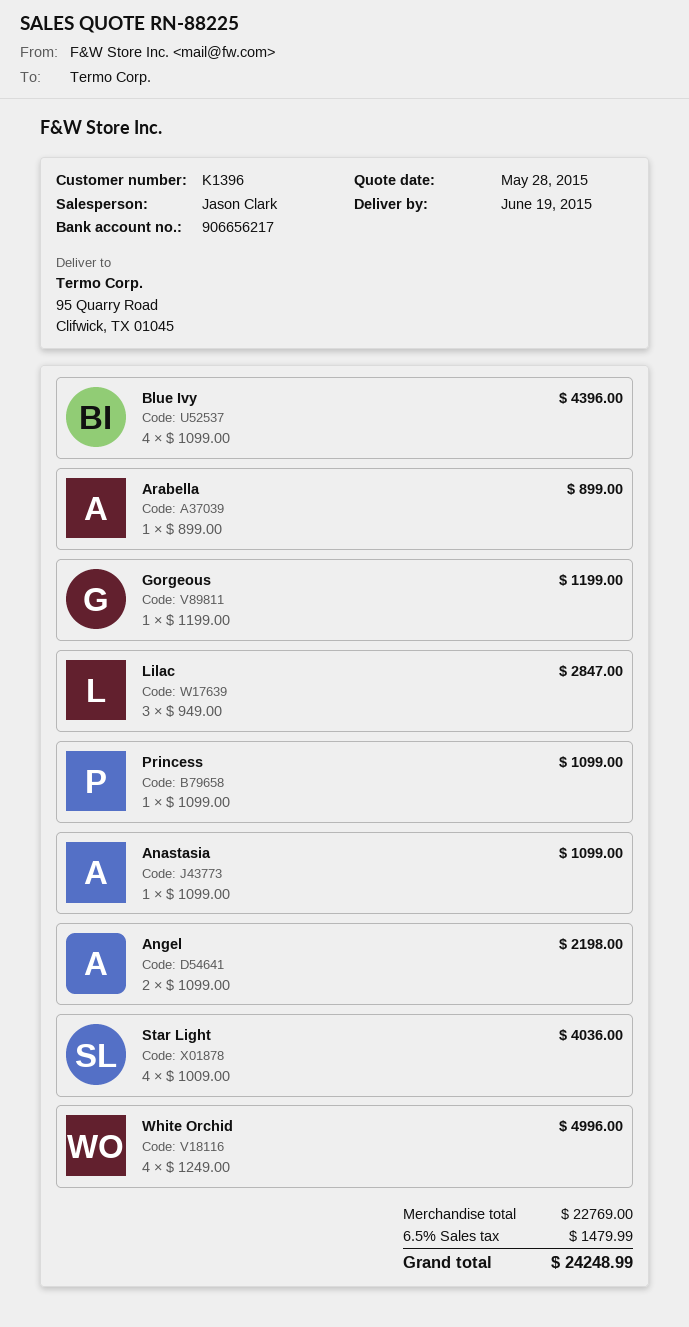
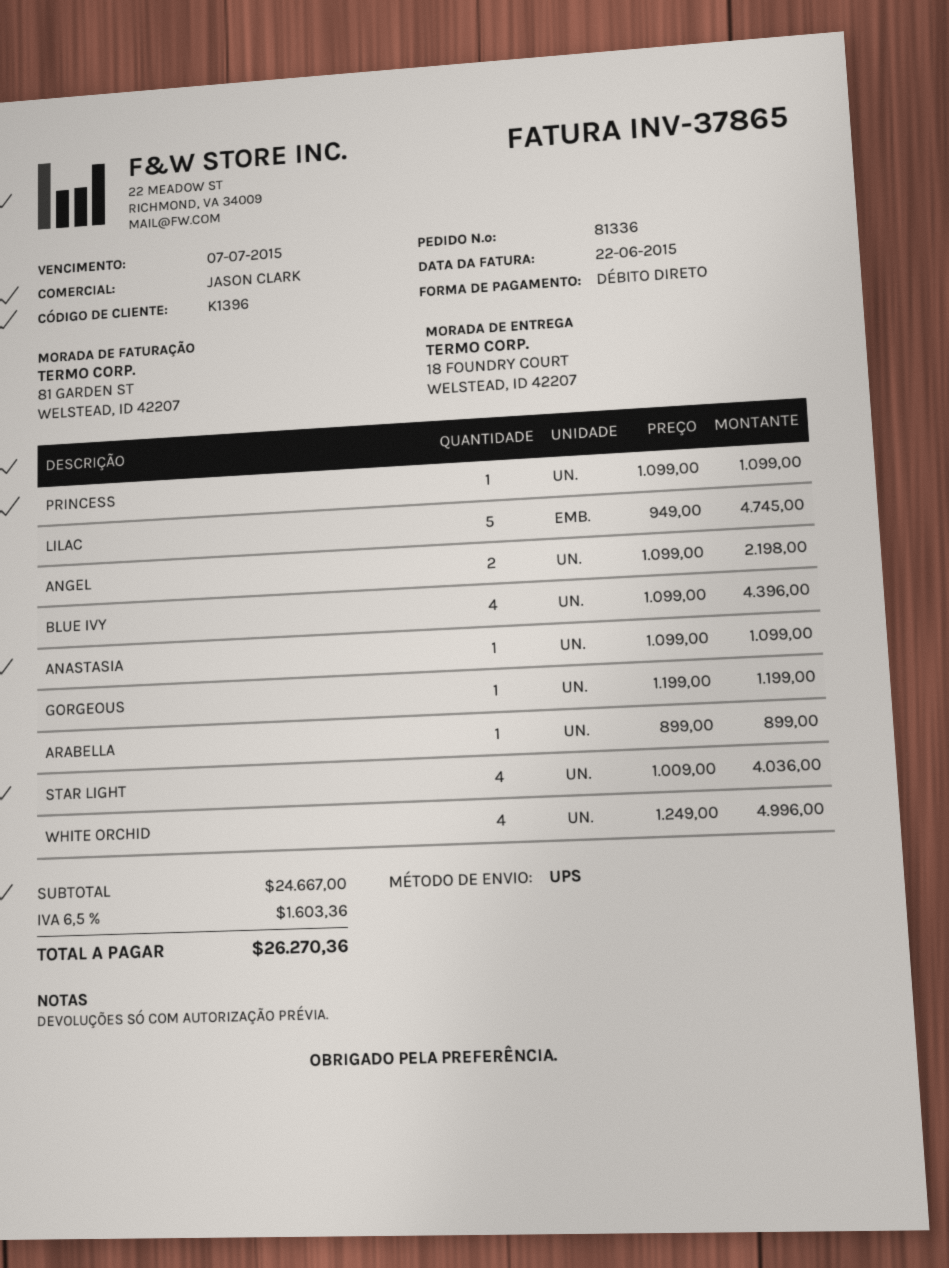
ship to: 95 Quarry Road, Clifwick, TX 01045 -> 18 FOUNDRY COURT, WELSTEAD, ID 42207
Lilac: 3 x 949.00 = 2847.00 -> 5 x 949.00 = 4745.00
subtotal: 22769.00 -> 24667.00
tax: 6.5% = 1479.99 -> 6.5% = 1603.36
total: 24248.99 -> 26270.36

